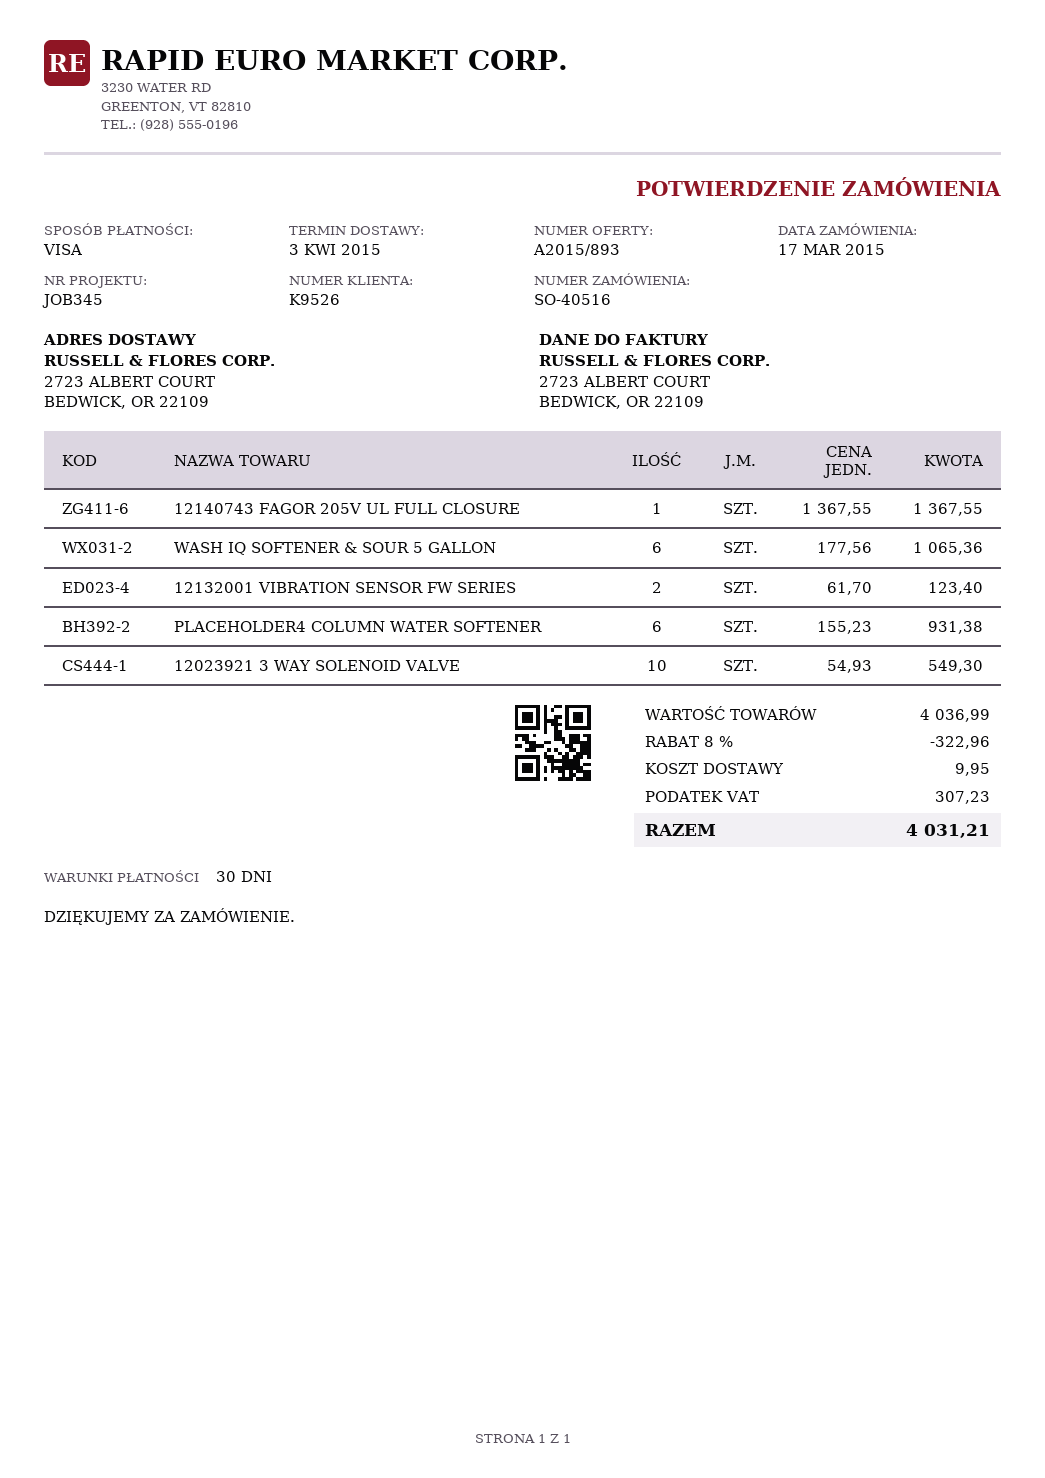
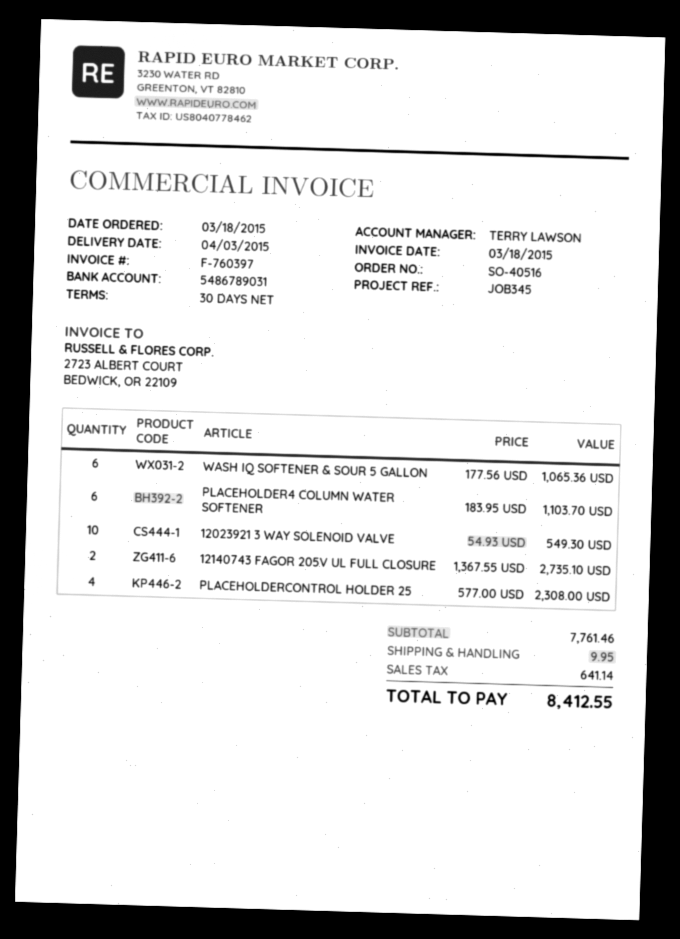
order date: 2015-03-17 -> 2015-03-18
12140743 FAGOR 205V UL FULL CLOSURE: 1 x 1367.55 = 1367.55 -> 2 x 1367.55 = 2735.10
12132001 VIBRATION SENSOR FW SERIES: 2 x 61.70 = 123.40 -> none
PLACEHOLDER4 COLUMN WATER SOFTENER: 6 x 155.23 = 931.38 -> 6 x 183.95 = 1103.70
PLACEHOLDERCONTROL HOLDER 25: none -> 4 x 577.00 = 2308.00
subtotal: 4036.99 -> 7761.46
discount: 8% = 322.96 -> none
tax: 307.23 -> 641.14
total: 4031.21 -> 8412.55

